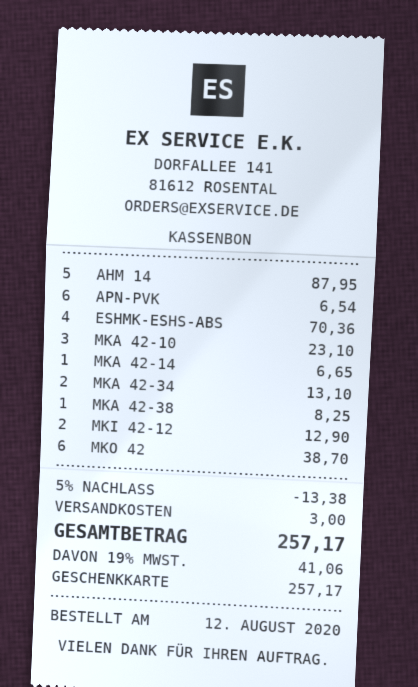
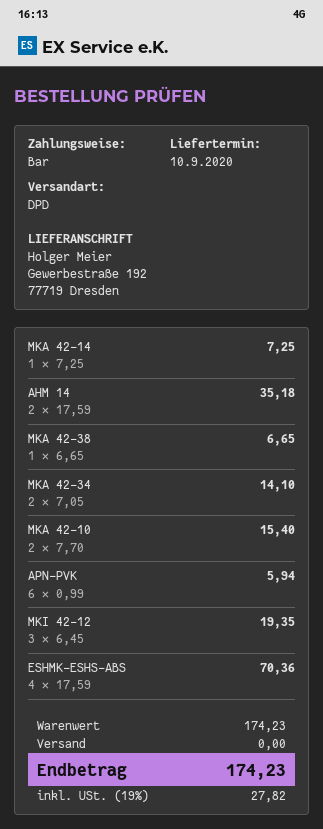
payment method: gift card -> cash
AHM 14: 5 for 87.95 -> 2 for 35.18
APN-PVK: 6 for 6.54 -> 6 for 5.94
MKA 42-10: 3 for 23.10 -> 2 for 15.40
MKA 42-14: 1 for 6.65 -> 1 for 7.25
MKA 42-34: 2 for 13.10 -> 2 for 14.10
MKA 42-38: 1 for 8.25 -> 1 for 6.65
MKI 42-12: 2 for 12.90 -> 3 for 19.35
MKO 42: 6 for 38.70 -> none
discount: 5% = 13.38 -> none
shipping: 3.00 -> 0.00
tax: 19% = 41.06 -> 19% = 27.82
total: 257.17 -> 174.23

